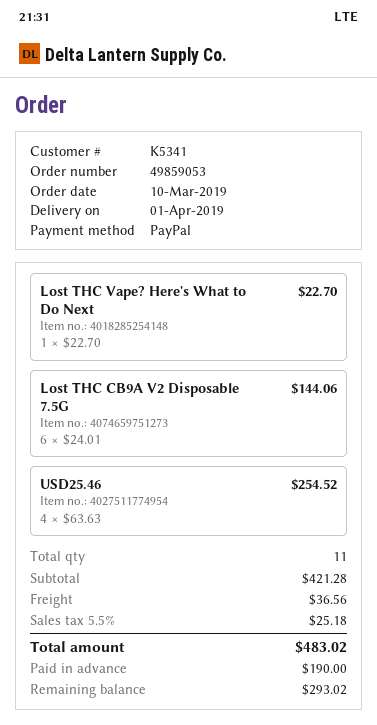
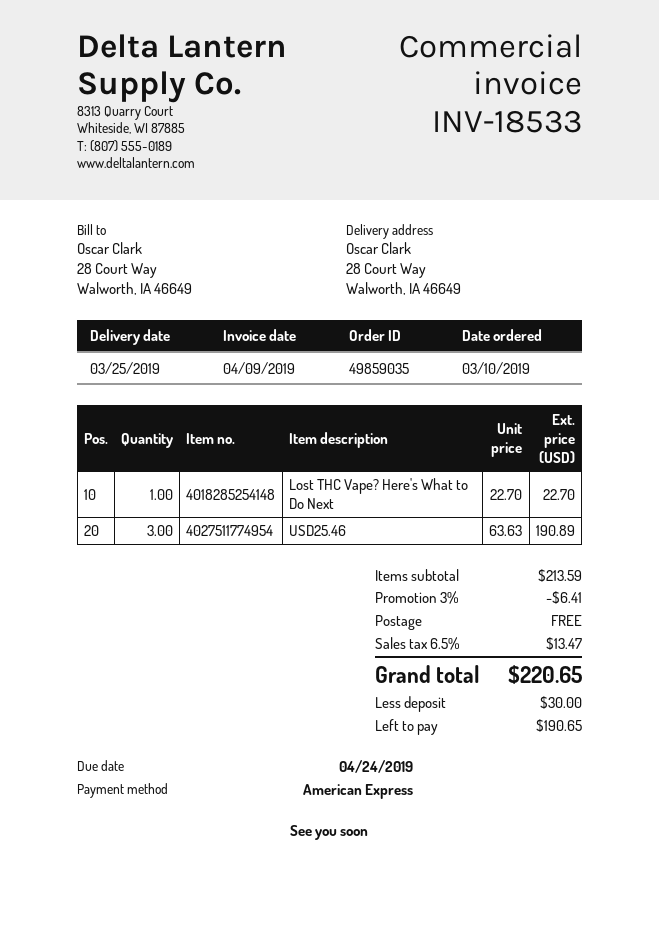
order number: 49859053 -> 49859035
delivery date: 2019-04-01 -> 2019-03-25
payment method: PayPal -> American Express
Lost THC CB9A V2 Disposable 7.5G: 6 x 24.01 = 144.06 -> none
USD25.46: 4 x 63.63 = 254.52 -> 3 x 63.63 = 190.89
subtotal: 421.28 -> 213.59
discount: none -> 3% = 6.41
shipping: 36.56 -> 0.00
tax: 5.5% = 25.18 -> 6.5% = 13.47
total: 483.02 -> 220.65
deposit: 190.00 -> 30.00
balance: 293.02 -> 190.65

